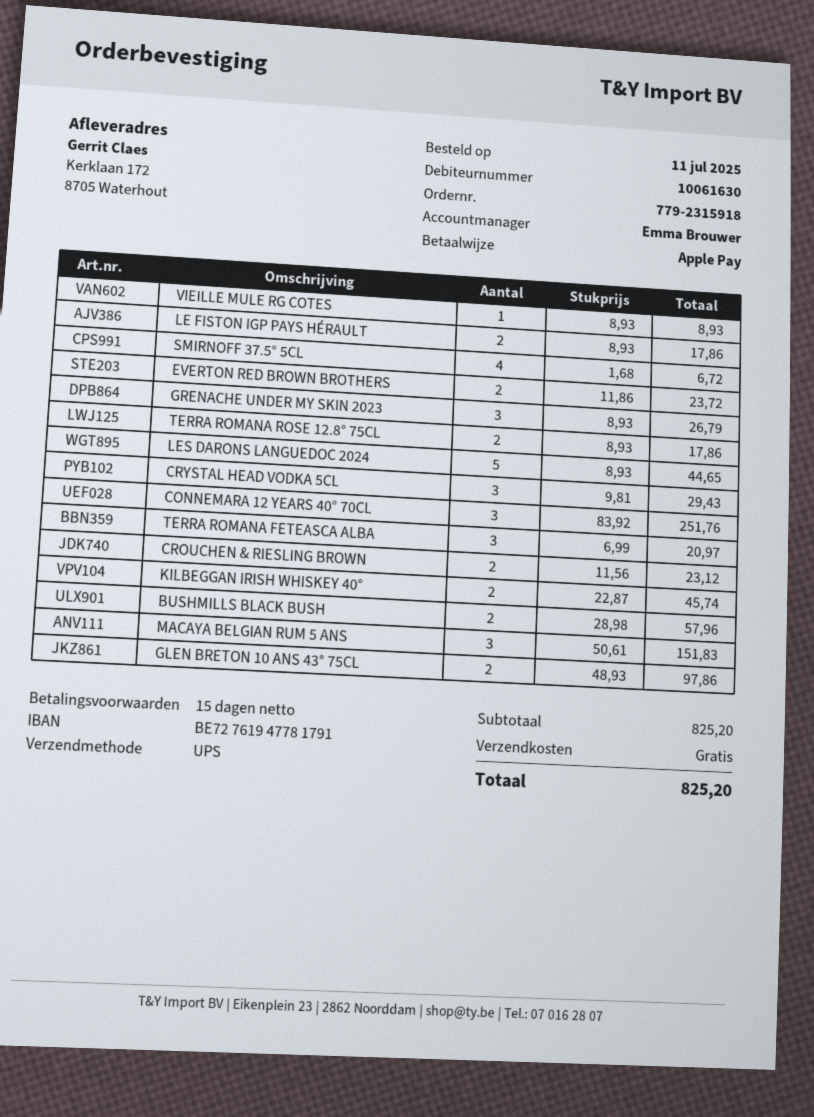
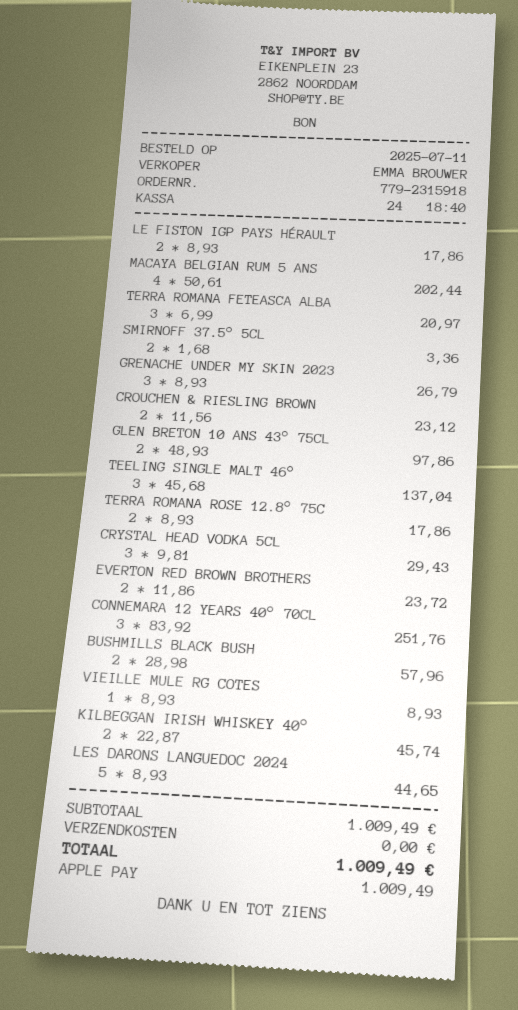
SMIRNOFF 37.5° 5CL: 4 x 1.68 = 6.72 -> 2 x 1.68 = 3.36
MACAYA BELGIAN RUM 5 ANS: 3 x 50.61 = 151.83 -> 4 x 50.61 = 202.44
TEELING SINGLE MALT 46°: none -> 3 x 45.68 = 137.04
subtotal: 825.20 -> 1009.49
total: 825.20 -> 1009.49

